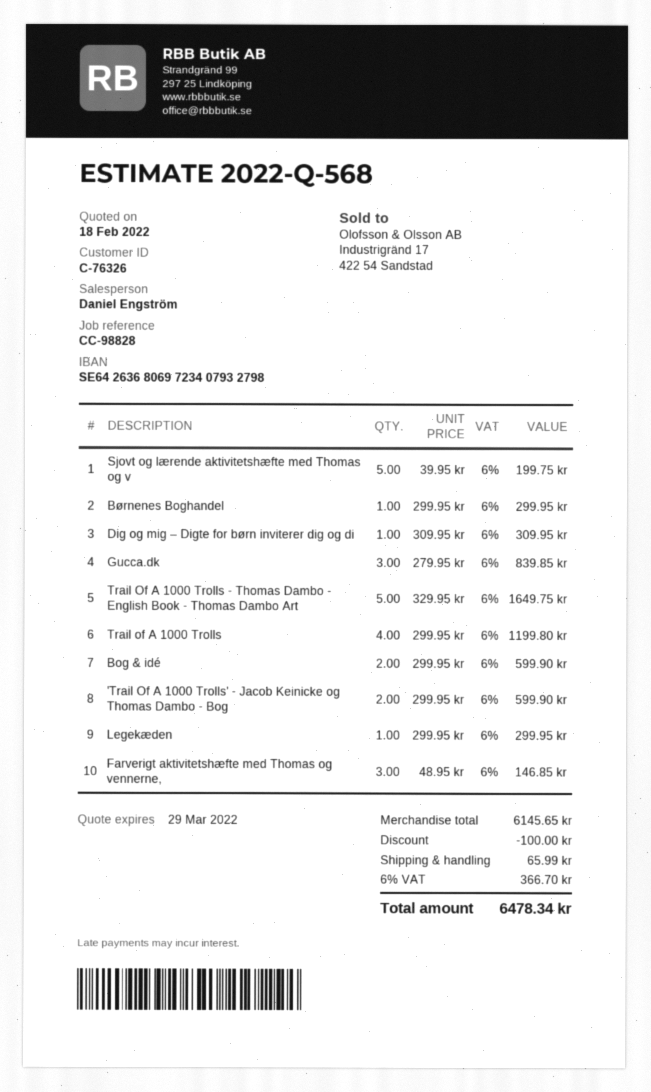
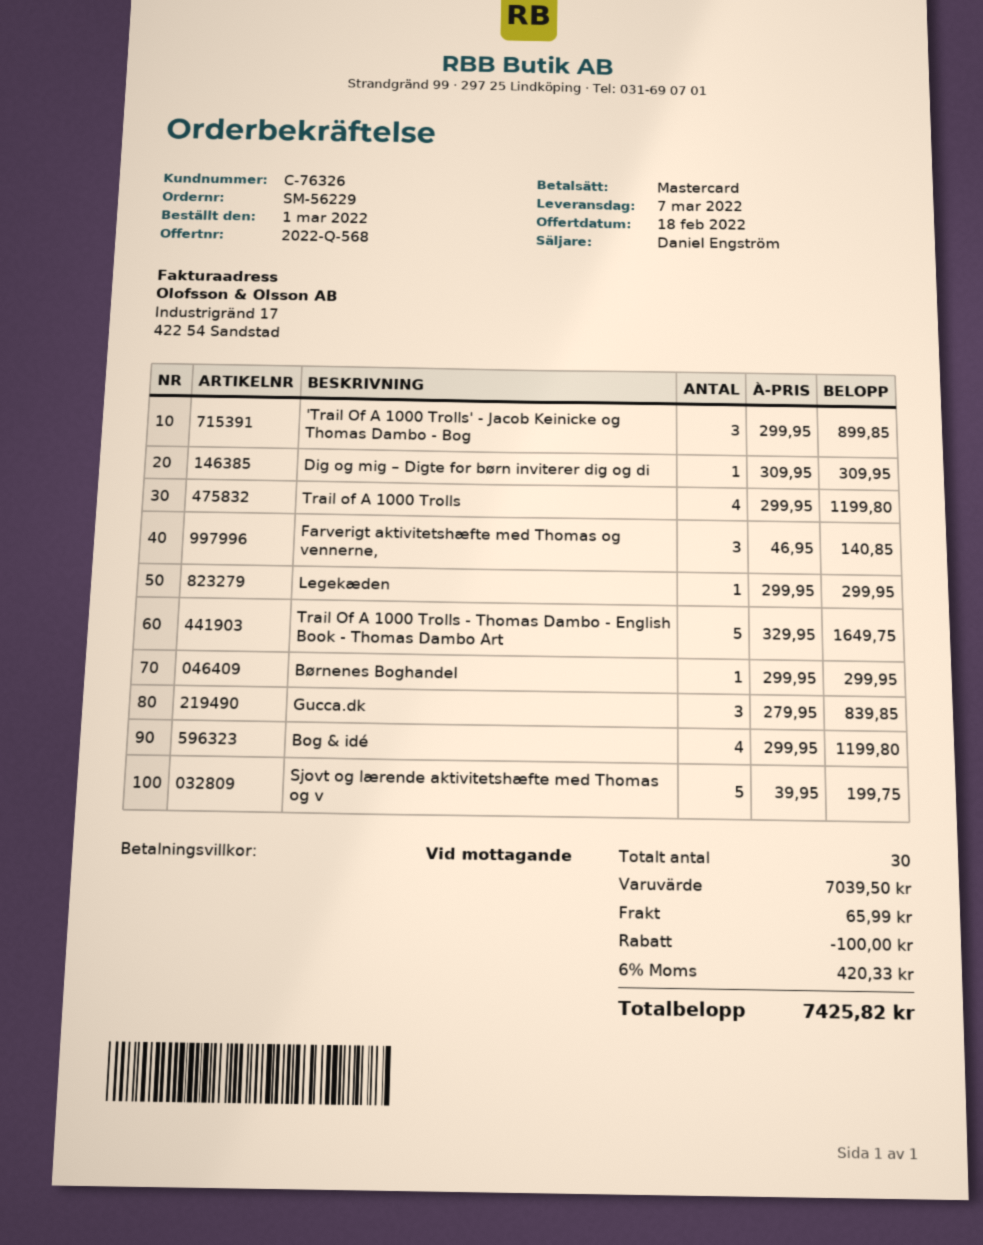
Bog & idé: 2 x 299.95 = 599.90 -> 4 x 299.95 = 1199.80
'Trail Of A 1000 Trolls' - Jacob Keinicke og Thomas Dambo - Bog: 2 x 299.95 = 599.90 -> 3 x 299.95 = 899.85
Farverigt aktivitetshæfte med Thomas og vennerne,: 3 x 48.95 = 146.85 -> 3 x 46.95 = 140.85
subtotal: 6145.65 -> 7039.50
tax: 6% = 366.70 -> 6% = 420.33
total: 6478.34 -> 7425.82

